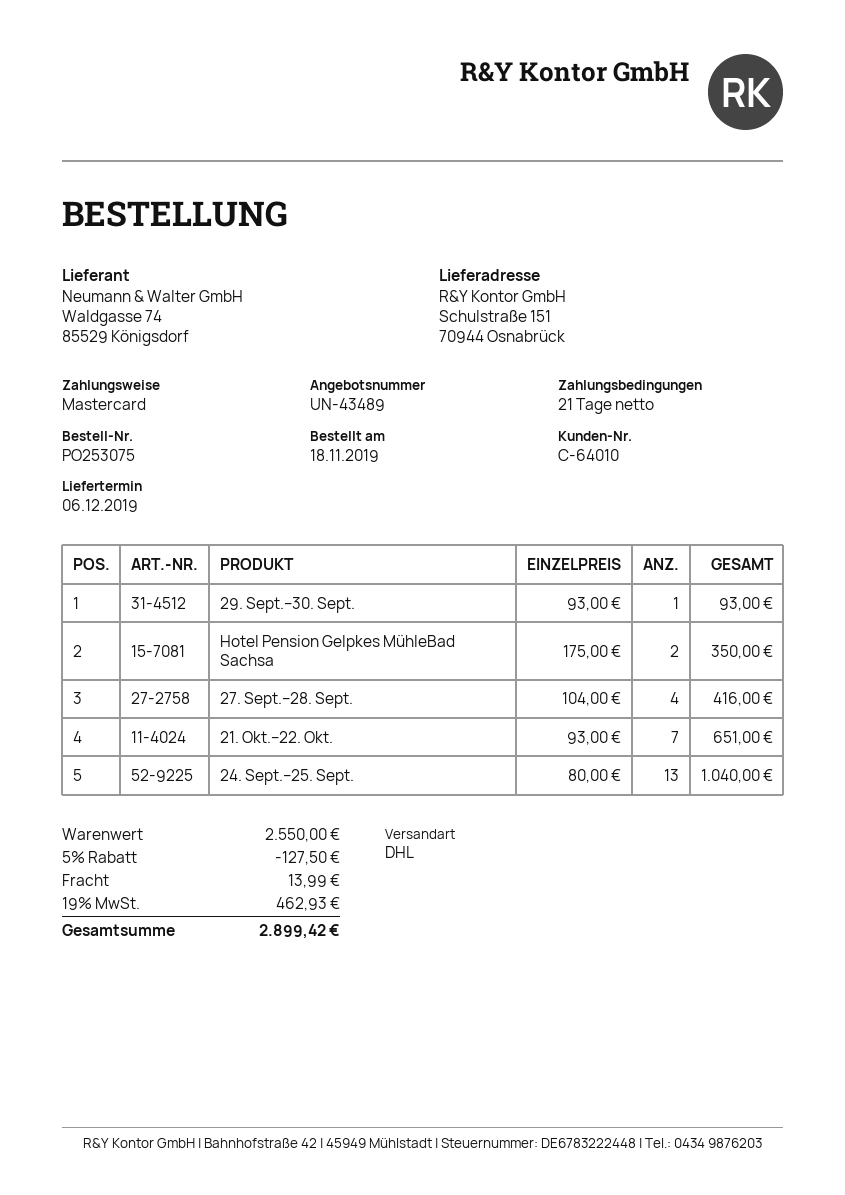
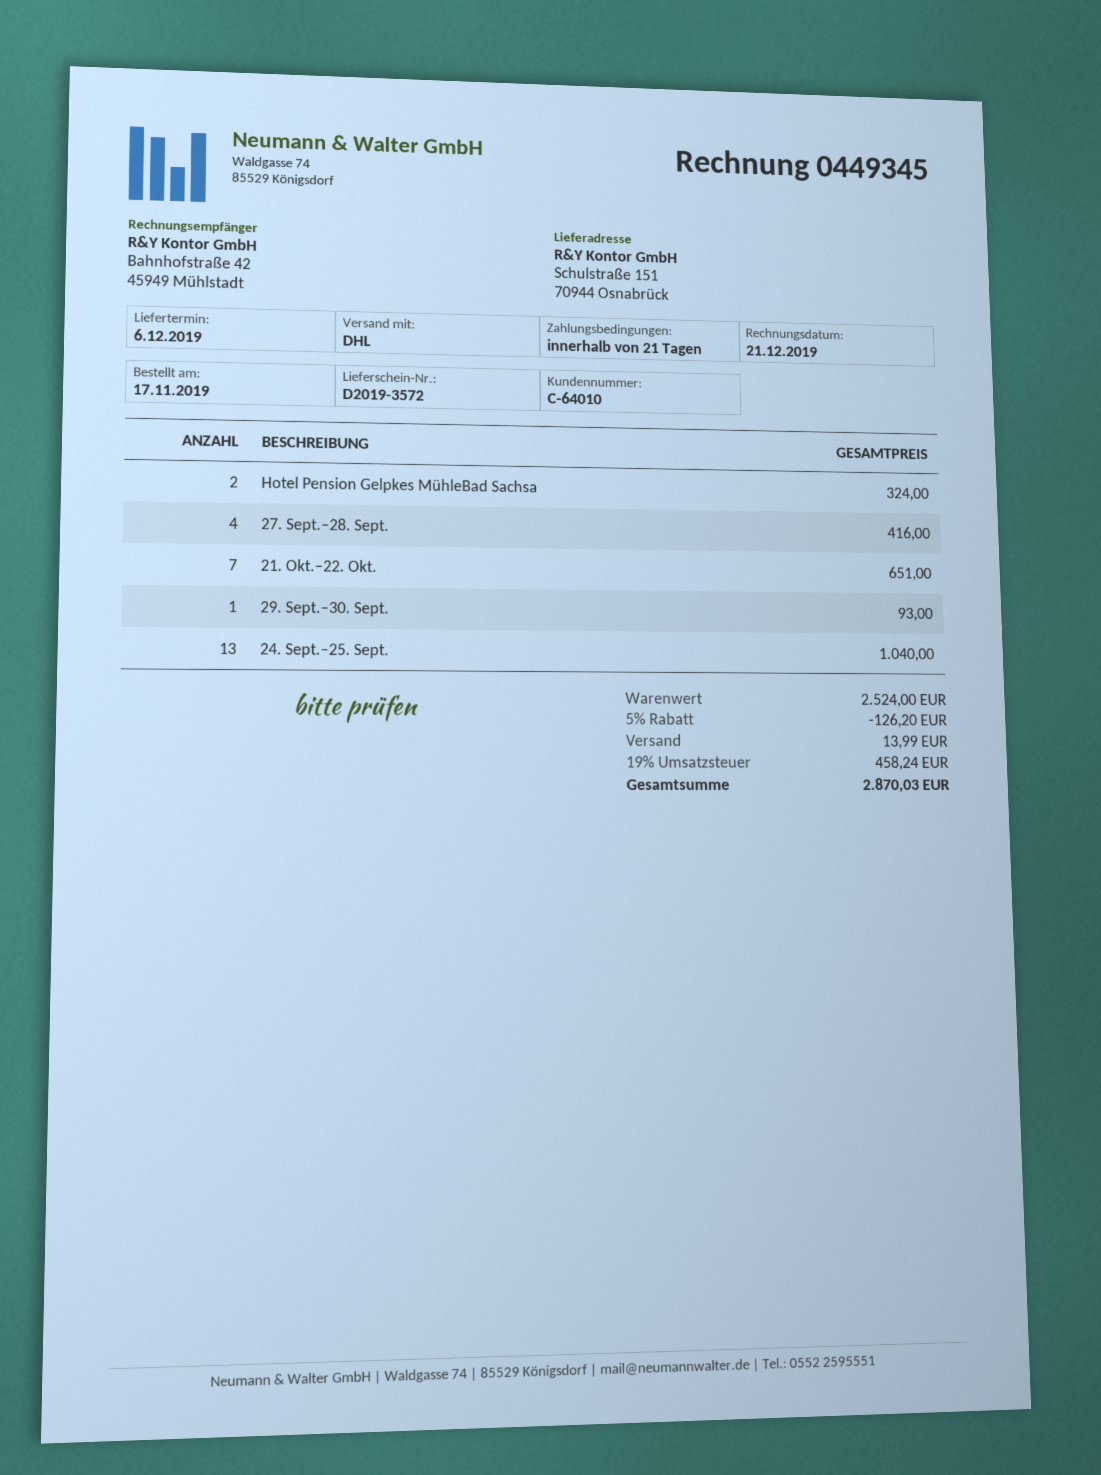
order date: 2019-11-18 -> 2019-11-17
Hotel Pension Gelpkes MühleBad Sachsa: 2 for 350.00 -> 2 for 324.00
subtotal: 2550.00 -> 2524.00
discount: 5% = 127.50 -> 5% = 126.20
tax: 19% = 462.93 -> 19% = 458.24
total: 2899.42 -> 2870.03

